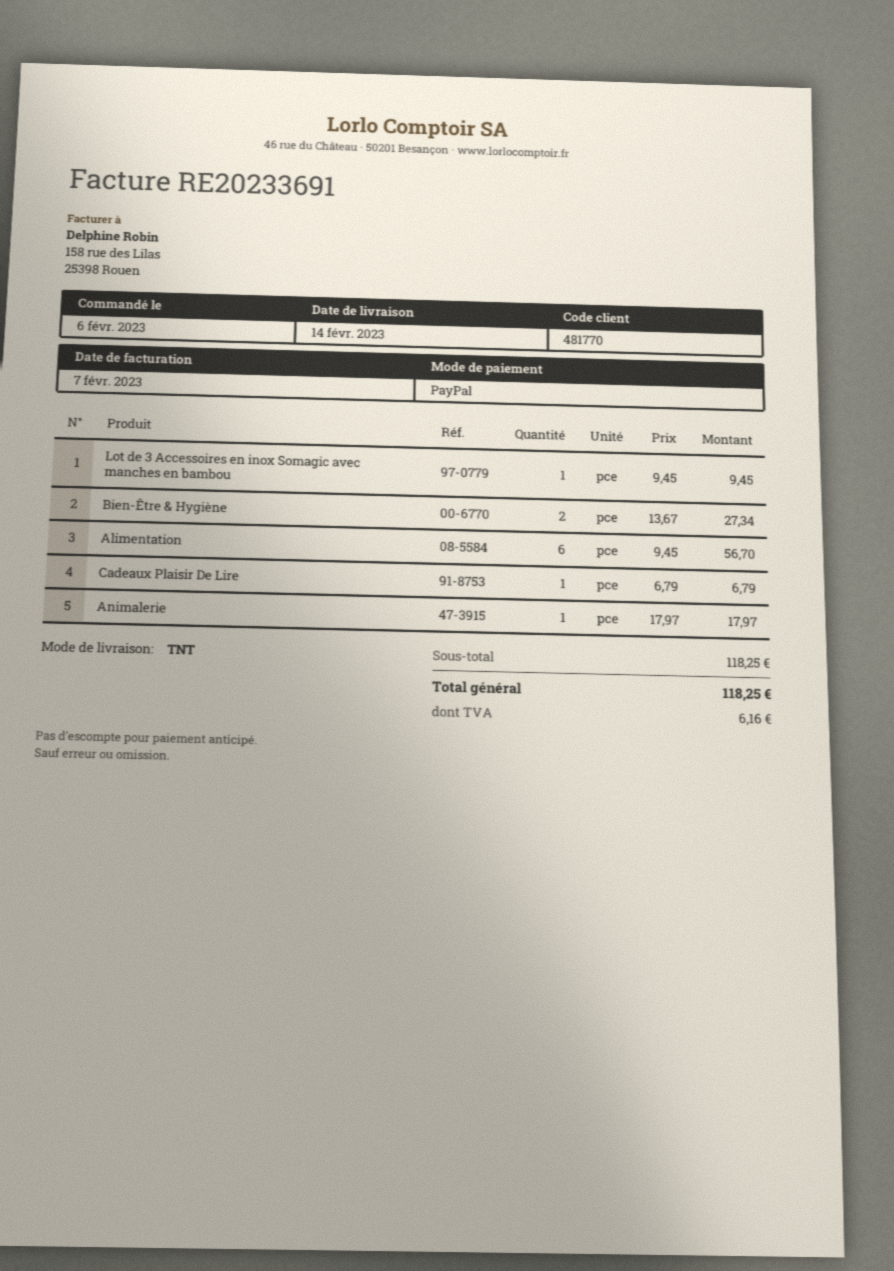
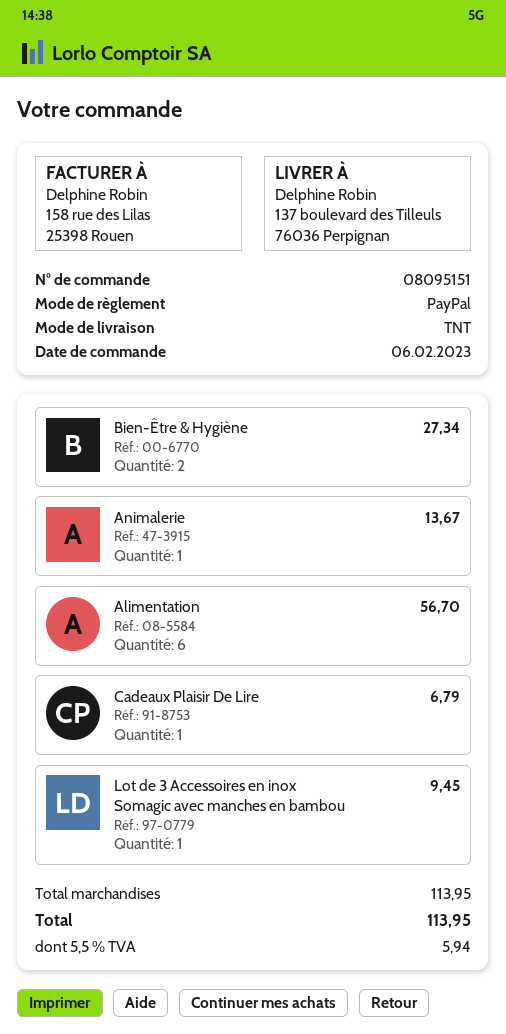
Animalerie: 1 for 17.97 -> 1 for 13.67
subtotal: 118.25 -> 113.95
tax: 6.16 -> 5.94
total: 118.25 -> 113.95

